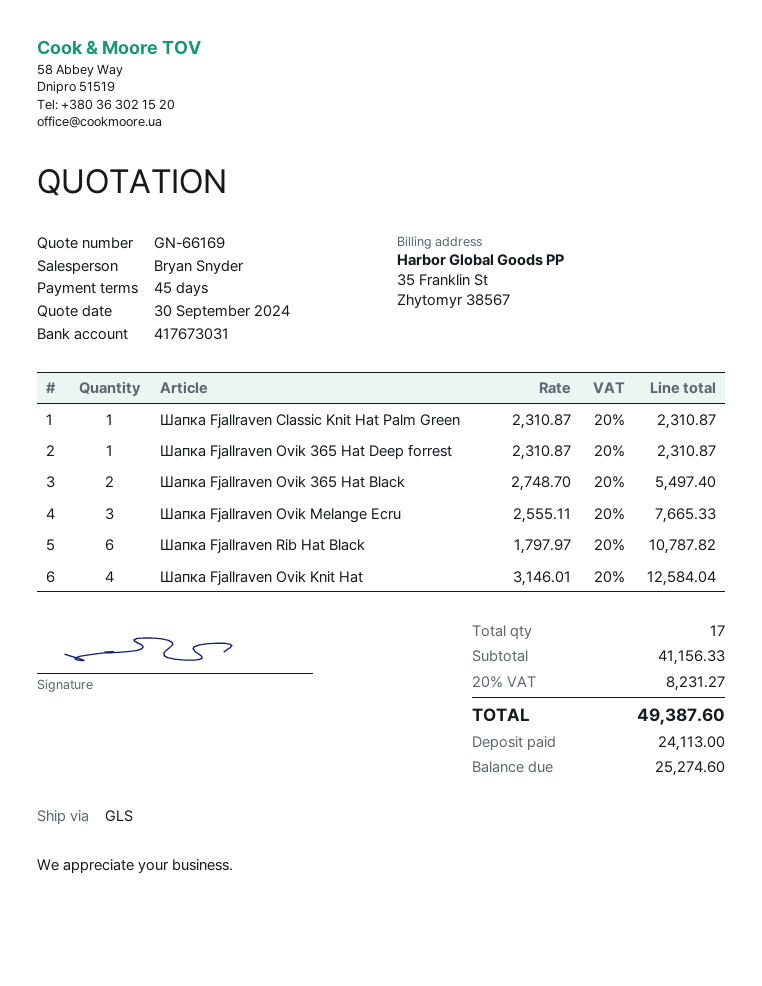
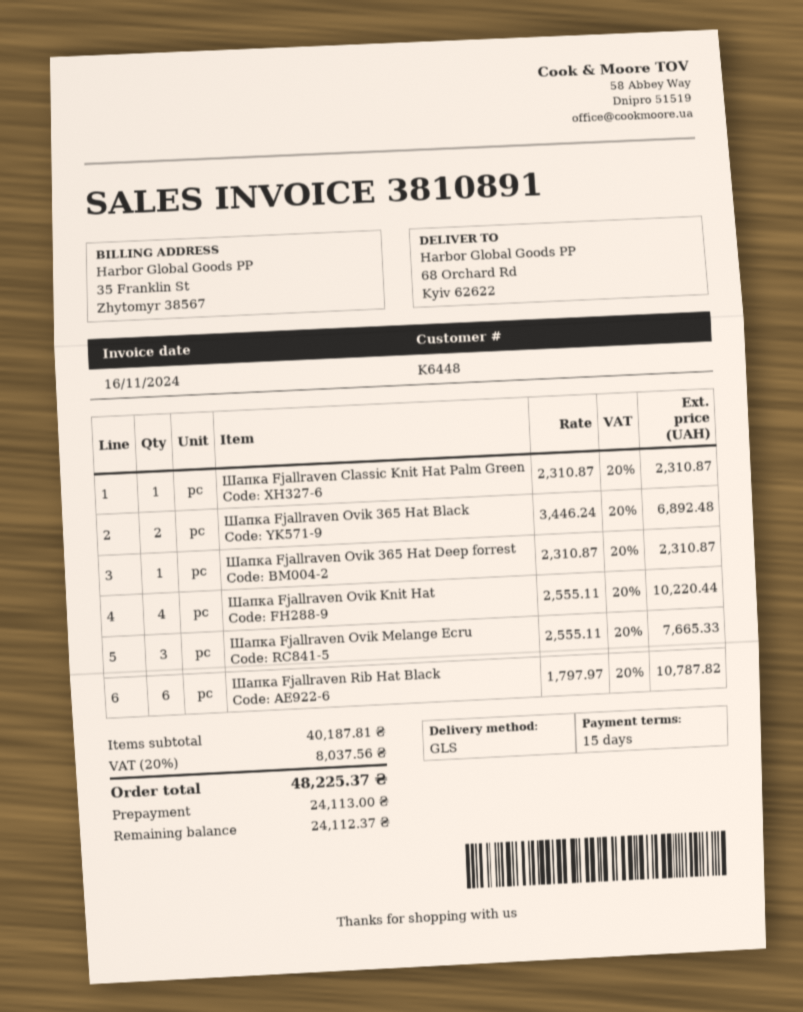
payment terms: 45 days -> 15 days
Шапка Fjallraven Ovik 365 Hat Black: 2 x 2748.70 = 5497.40 -> 2 x 3446.24 = 6892.48
Шапка Fjallraven Ovik Knit Hat: 4 x 3146.01 = 12584.04 -> 4 x 2555.11 = 10220.44
subtotal: 41156.33 -> 40187.81
tax: 20% = 8231.27 -> 20% = 8037.56
total: 49387.60 -> 48225.37
balance: 25274.60 -> 24112.37

